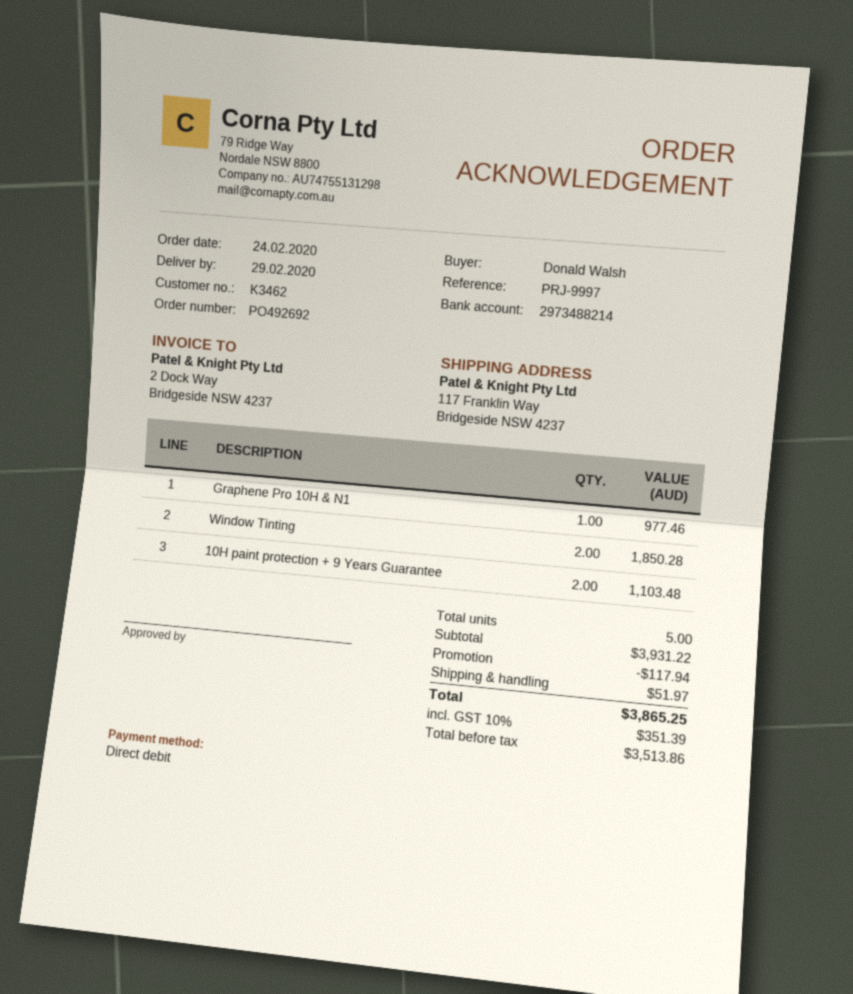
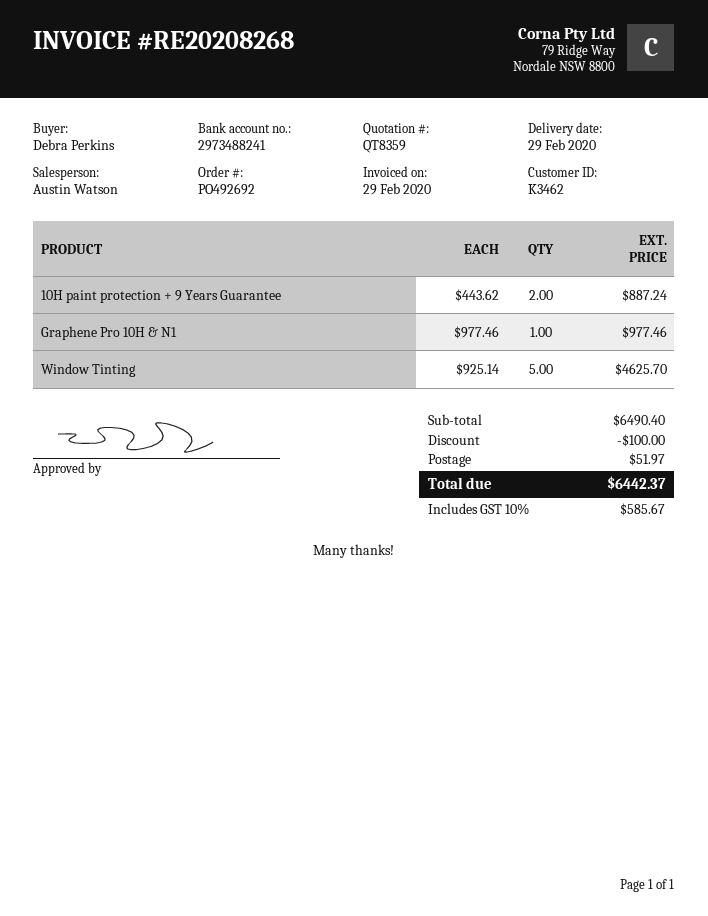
ordered by: Donald Walsh -> Debra Perkins
bank account: 2973488214 -> 2973488241
Window Tinting: 2 for 1850.28 -> 5 for 4625.70
10H paint protection + 9 Years Guarantee: 2 for 1103.48 -> 2 for 887.24
subtotal: 3931.22 -> 6490.40
discount: 117.94 -> 100.00
tax: 10% = 351.39 -> 10% = 585.67
total: 3865.25 -> 6442.37

